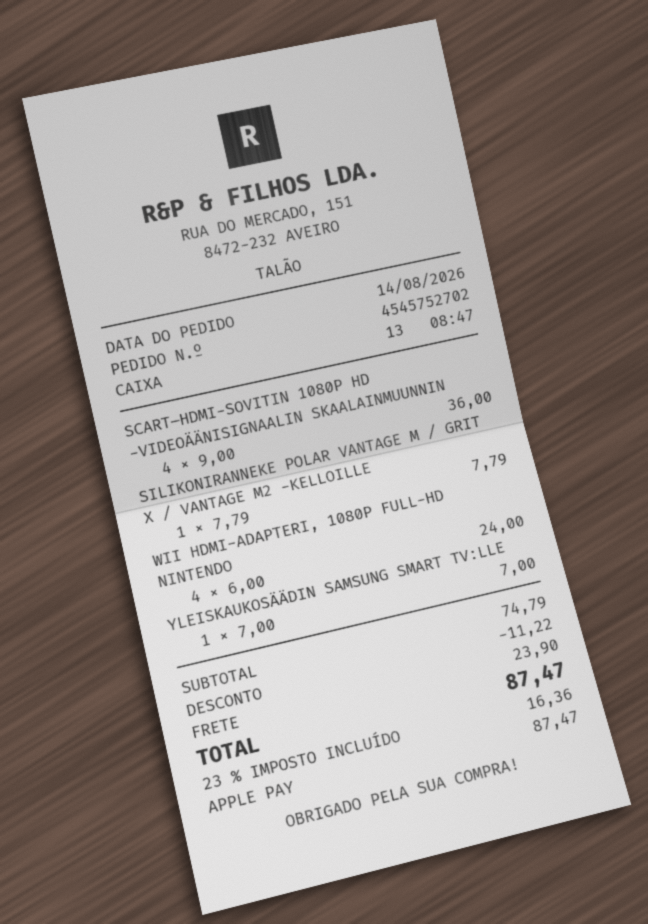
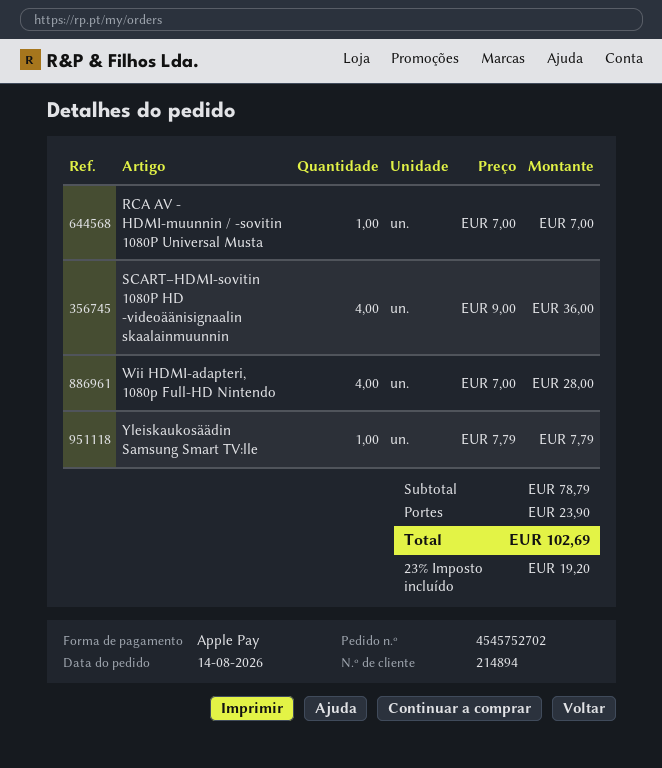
SILIKONIRANNEKE POLAR VANTAGE M / GRIT X / VANTAGE M2 -KELLOILLE: 1 x 7.79 = 7.79 -> none
WII HDMI-ADAPTERI, 1080P FULL-HD NINTENDO: 4 x 6.00 = 24.00 -> 4 x 7.00 = 28.00
YLEISKAUKOSÄÄDIN SAMSUNG SMART TV:LLE: 1 x 7.00 = 7.00 -> 1 x 7.79 = 7.79
RCA AV - HDMI-muunnin / -sovitin 1080P Universal Musta: none -> 1 x 7.00 = 7.00
subtotal: 74.79 -> 78.79
discount: 11.22 -> none
tax: 23% = 16.36 -> 23% = 19.20
total: 87.47 -> 102.69

